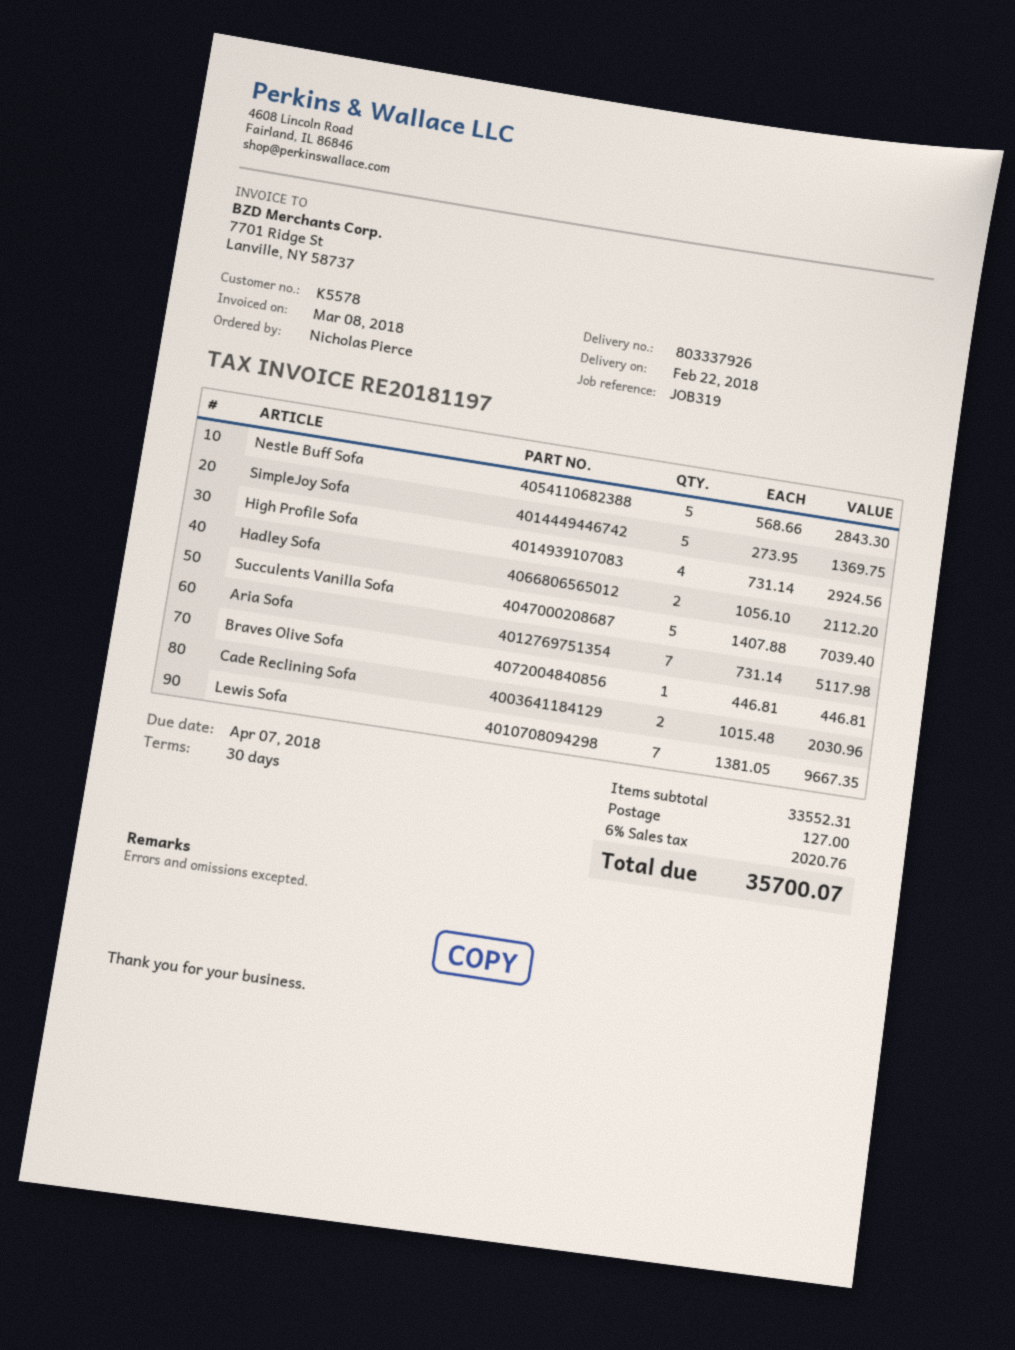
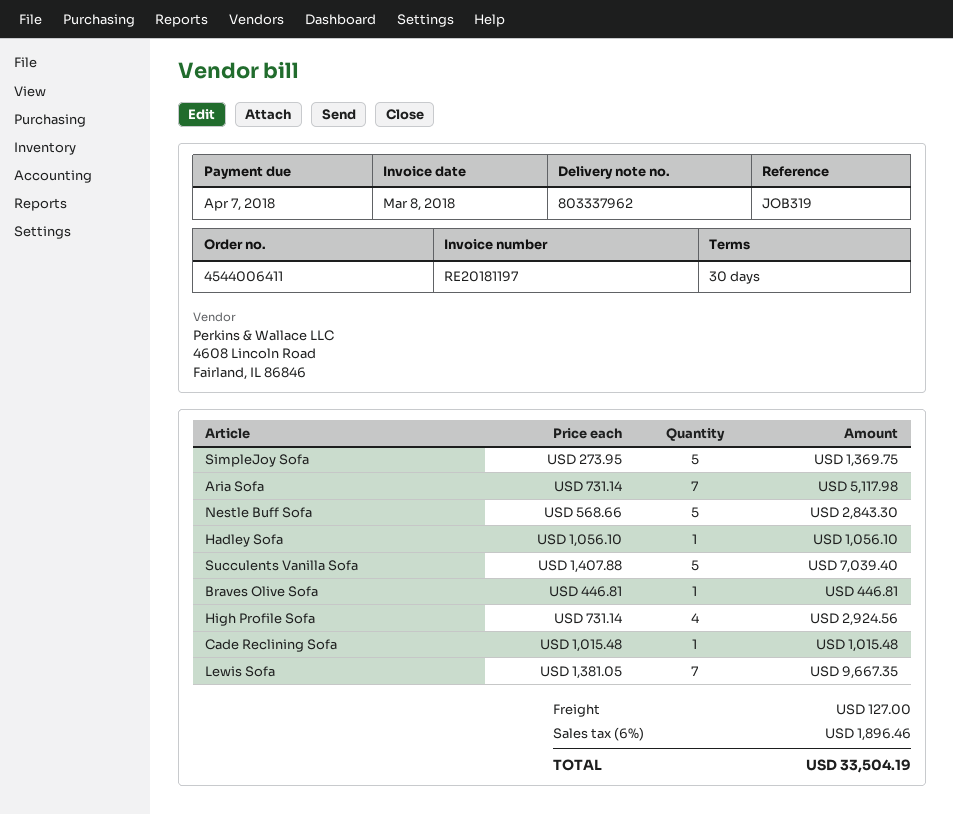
delivery note number: 803337926 -> 803337962
Hadley Sofa: 2 x 1056.10 = 2112.20 -> 1 x 1056.10 = 1056.10
Cade Reclining Sofa: 2 x 1015.48 = 2030.96 -> 1 x 1015.48 = 1015.48
tax: 6% = 2020.76 -> 6% = 1896.46
total: 35700.07 -> 33504.19

